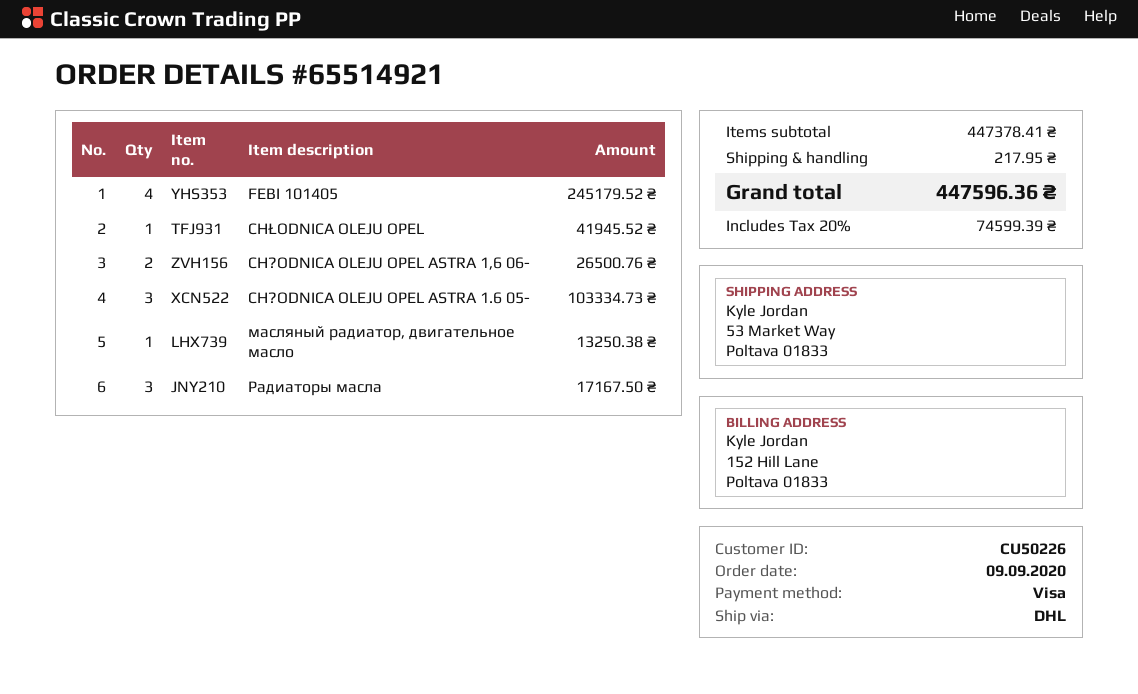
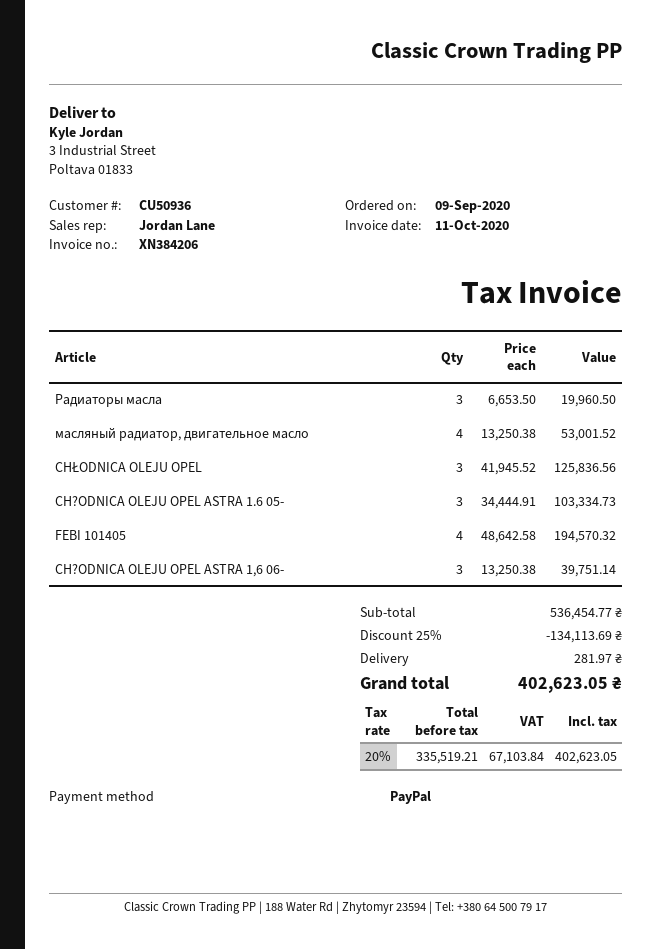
customer number: CU50226 -> CU50936
payment method: Visa -> PayPal
ship to: 53 Market Way, Poltava 01833 -> 3 Industrial Street, Poltava 01833
FEBI 101405: 4 for 245179.52 -> 4 for 194570.32
CHŁODNICA OLEJU OPEL: 1 for 41945.52 -> 3 for 125836.56
CH?ODNICA OLEJU OPEL ASTRA 1,6 06-: 2 for 26500.76 -> 3 for 39751.14
масляный радиатор, двигательное масло: 1 for 13250.38 -> 4 for 53001.52
Радиаторы масла: 3 for 17167.50 -> 3 for 19960.50
subtotal: 447378.41 -> 536454.77
discount: none -> 25% = 134113.69
shipping: 217.95 -> 281.97
tax: 20% = 74599.39 -> 20% = 67103.84
total: 447596.36 -> 402623.05

